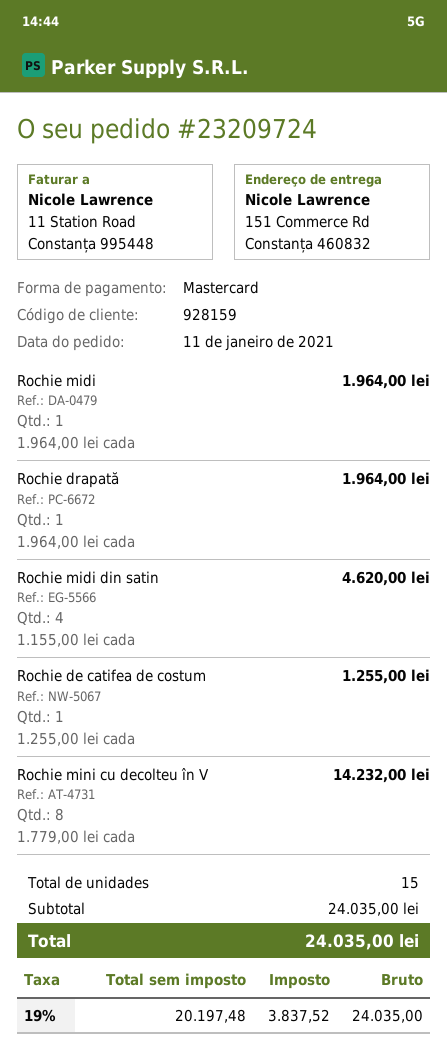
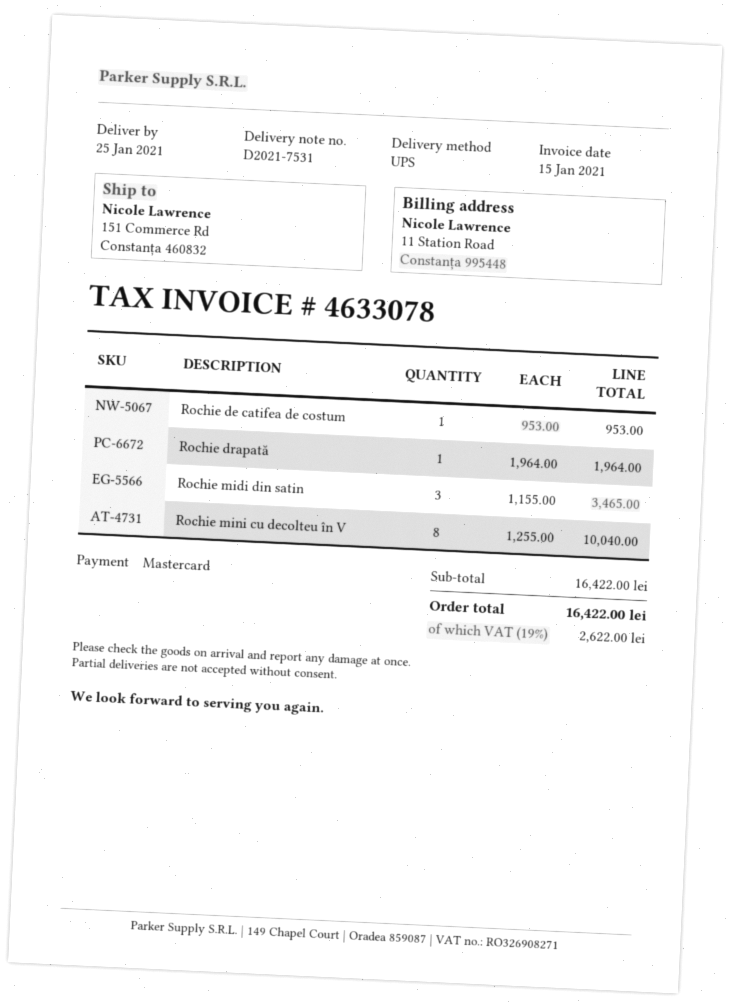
Rochie midi: 1 x 1964.00 = 1964.00 -> none
Rochie midi din satin: 4 x 1155.00 = 4620.00 -> 3 x 1155.00 = 3465.00
Rochie de catifea de costum: 1 x 1255.00 = 1255.00 -> 1 x 953.00 = 953.00
Rochie mini cu decolteu în V: 8 x 1779.00 = 14232.00 -> 8 x 1255.00 = 10040.00
subtotal: 24035.00 -> 16422.00
tax: 19% = 3837.52 -> 19% = 2622.00
total: 24035.00 -> 16422.00

